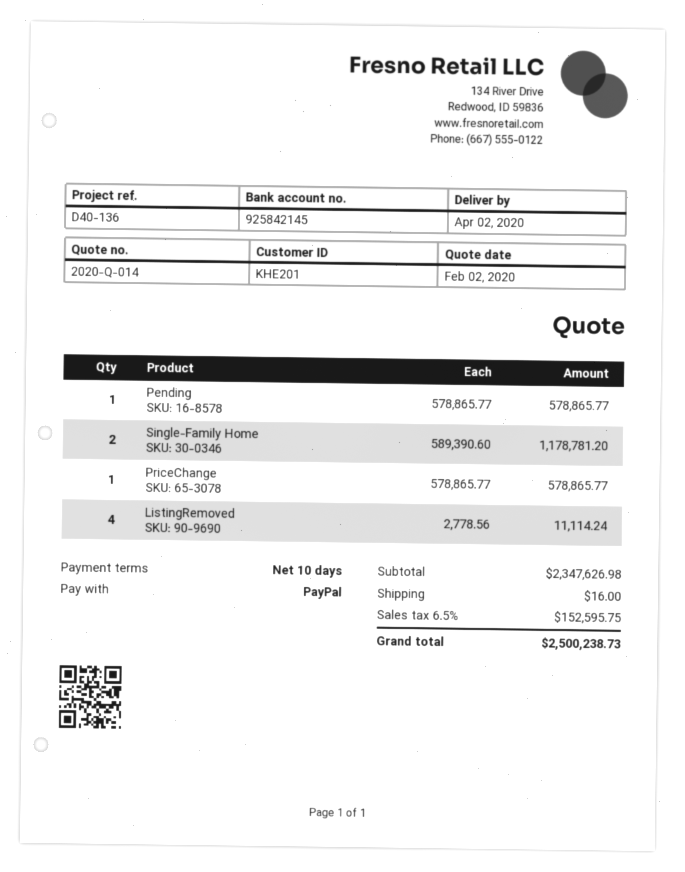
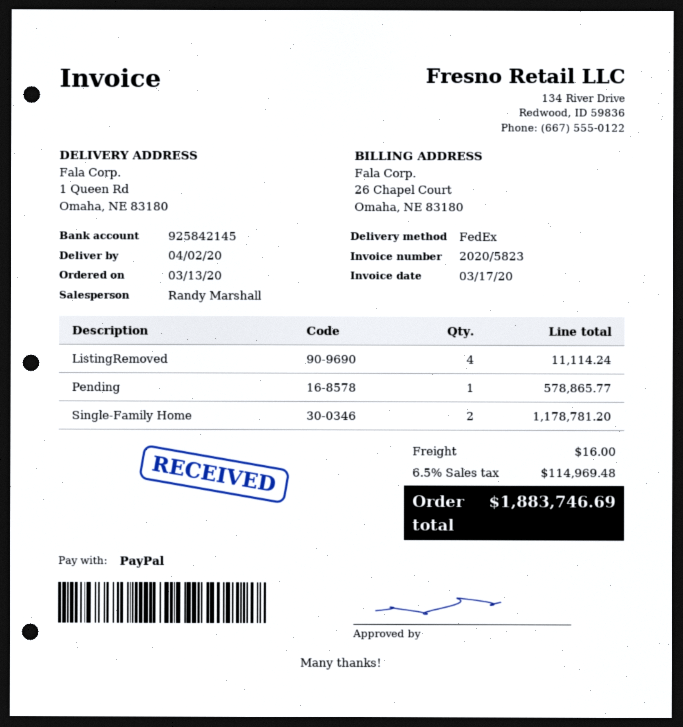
PriceChange: 1 for 578865.77 -> none
tax: 6.5% = 152595.75 -> 6.5% = 114969.48
total: 2500238.73 -> 1883746.69

